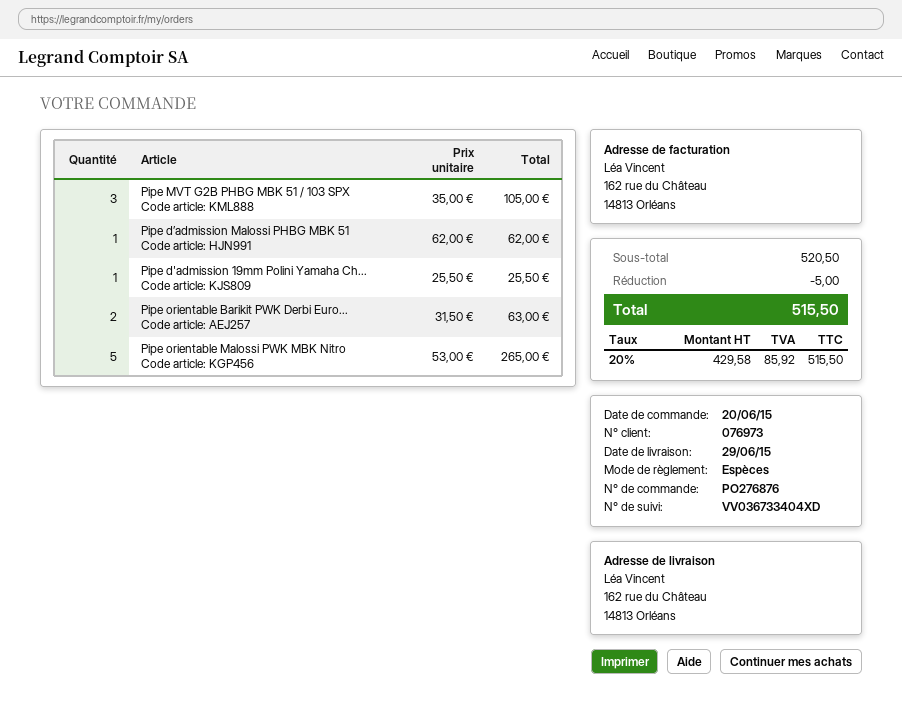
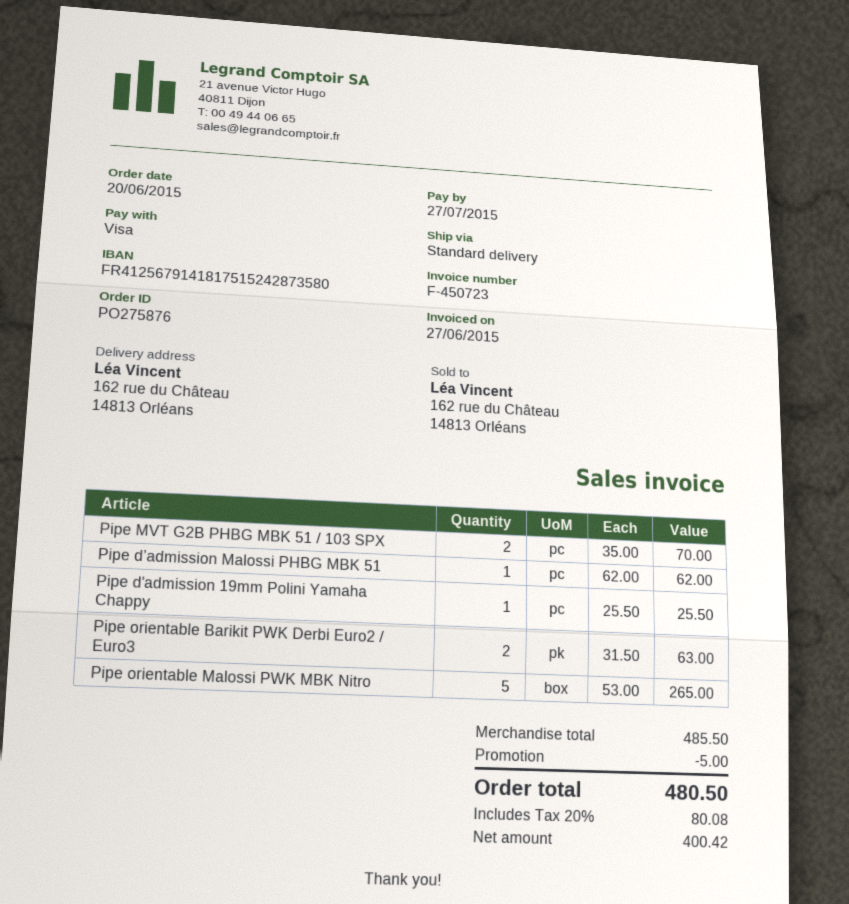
order number: PO276876 -> PO275876
payment method: cash -> Visa
Pipe MVT G2B PHBG MBK 51 / 103 SPX: 3 x 35.00 = 105.00 -> 2 x 35.00 = 70.00
subtotal: 520.50 -> 485.50
net: 429.58 -> 400.42
tax: 20% = 85.92 -> 20% = 80.08
total: 515.50 -> 480.50

